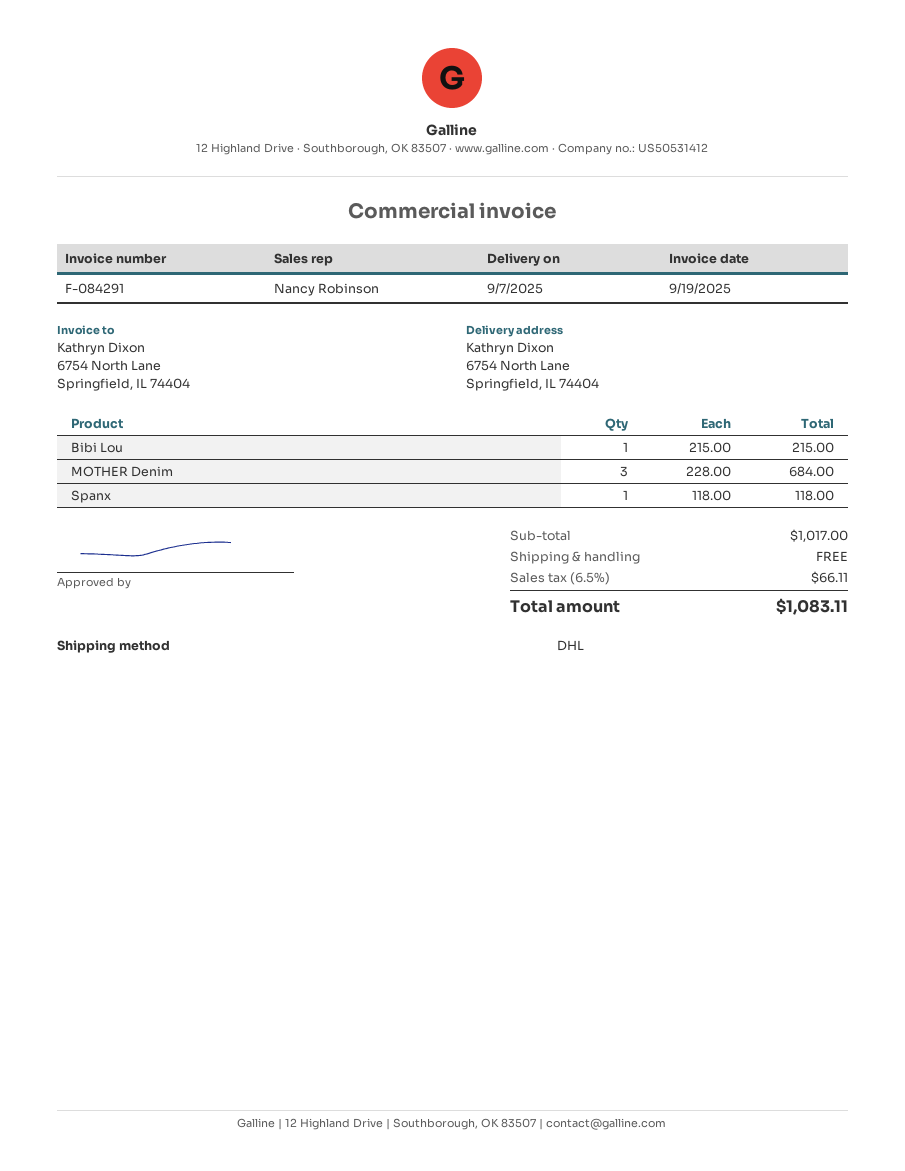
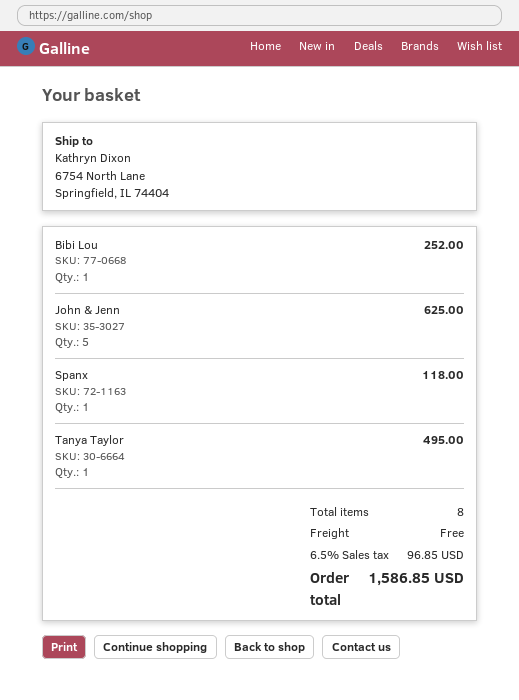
Bibi Lou: 1 for 215.00 -> 1 for 252.00
MOTHER Denim: 3 for 684.00 -> none
John & Jenn: none -> 5 for 625.00
Tanya Taylor: none -> 1 for 495.00
tax: 6.5% = 66.11 -> 6.5% = 96.85
total: 1083.11 -> 1586.85

